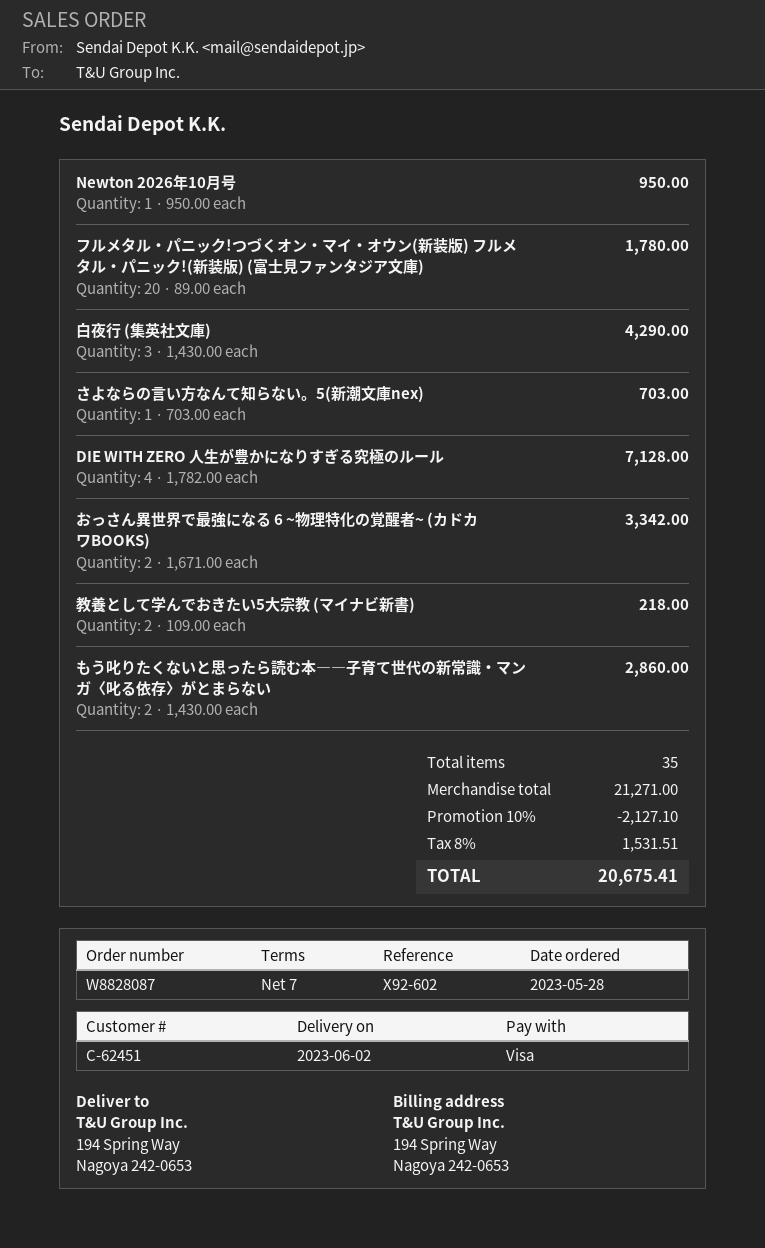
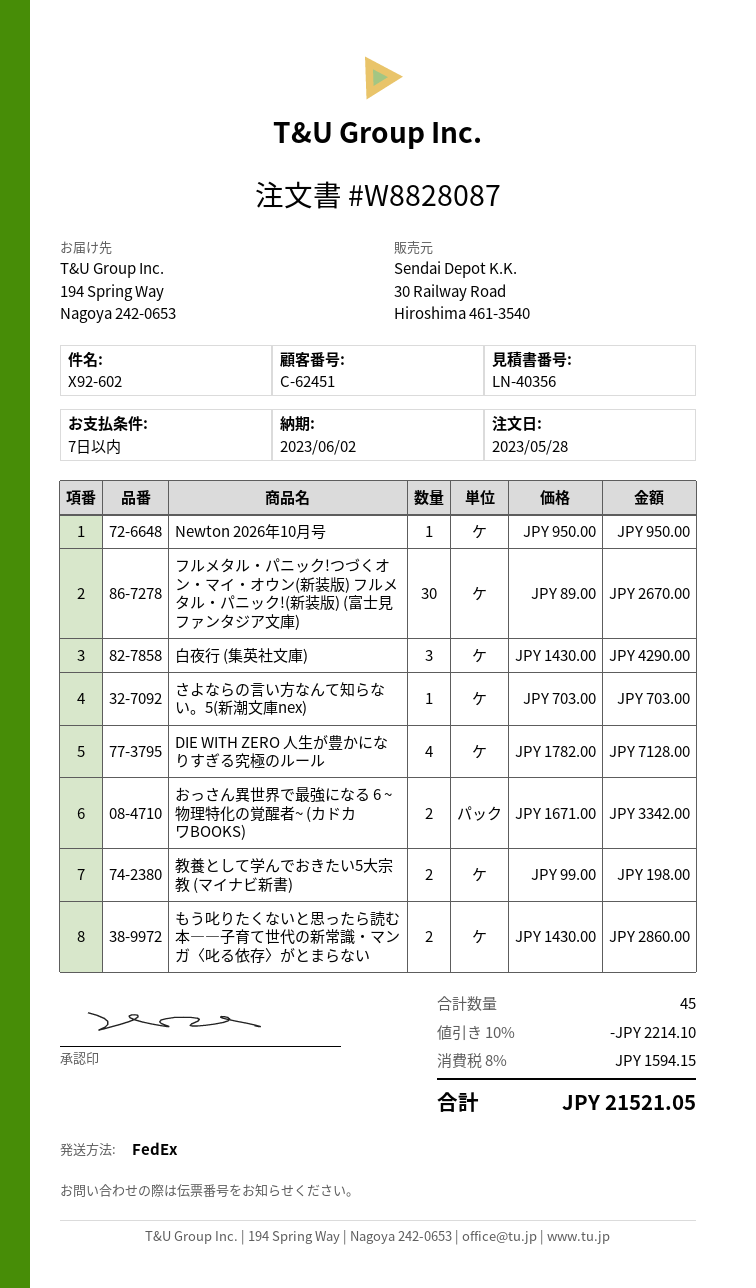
フルメタル・パニック!つづくオン・マイ・オウン(新装版) フルメタル・パニック!(新装版) (富士見ファンタジア文庫): 20 x 89.00 = 1780.00 -> 30 x 89.00 = 2670.00
教養として学んでおきたい5大宗教 (マイナビ新書): 2 x 109.00 = 218.00 -> 2 x 99.00 = 198.00
total quantity: 35 -> 45
discount: 10% = 2127.10 -> 10% = 2214.10
tax: 8% = 1531.51 -> 8% = 1594.15
total: 20675.41 -> 21521.05

